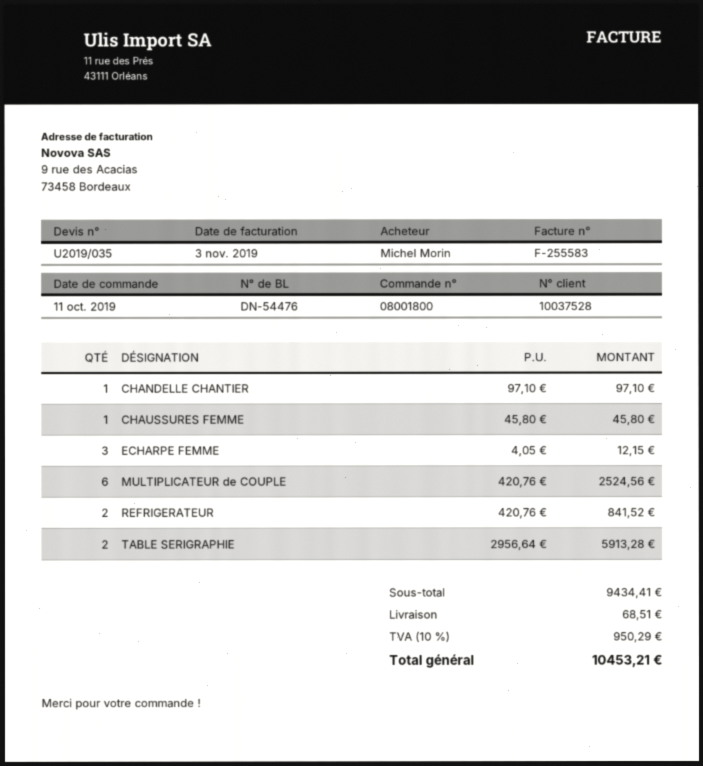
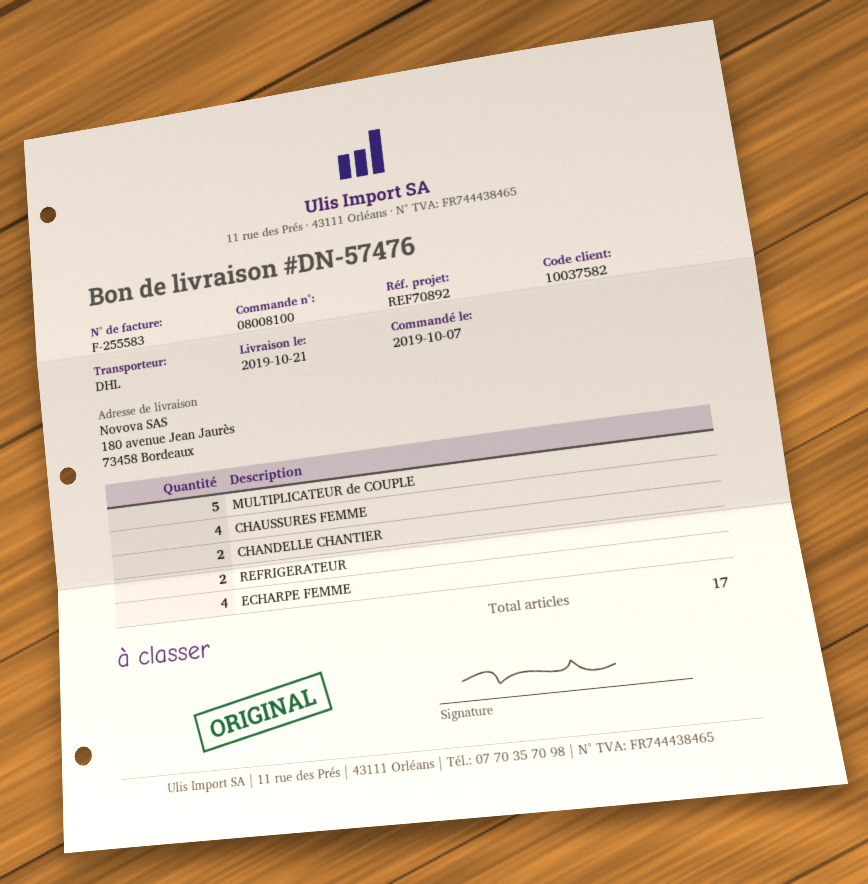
order number: 08001800 -> 08008100
order date: 2019-10-11 -> 2019-10-07
delivery note number: DN-54476 -> DN-57476
customer number: 10037528 -> 10037582
CHANDELLE CHANTIER: 1 -> 2
CHAUSSURES FEMME: 1 -> 4
ECHARPE FEMME: 3 -> 4
MULTIPLICATEUR de COUPLE: 6 -> 5
TABLE SERIGRAPHIE: 2 -> none

